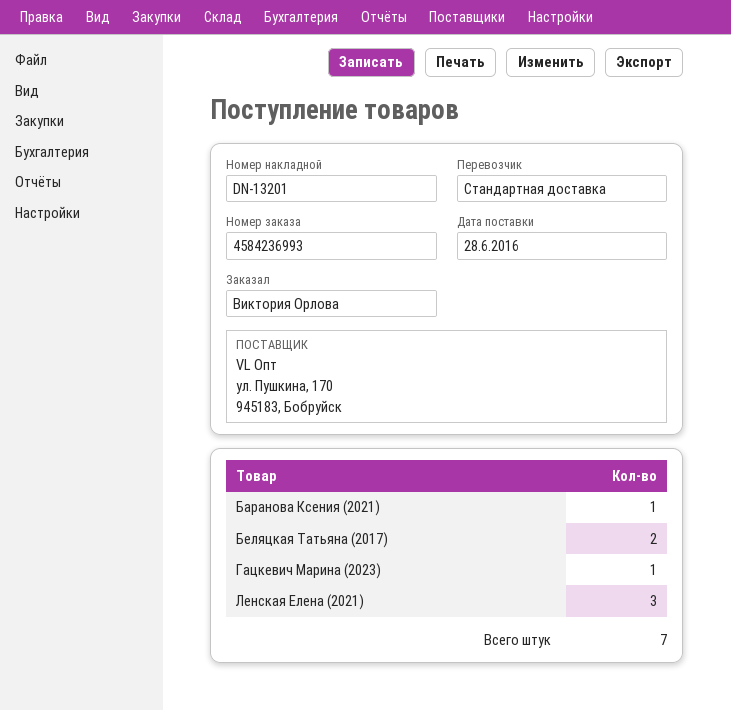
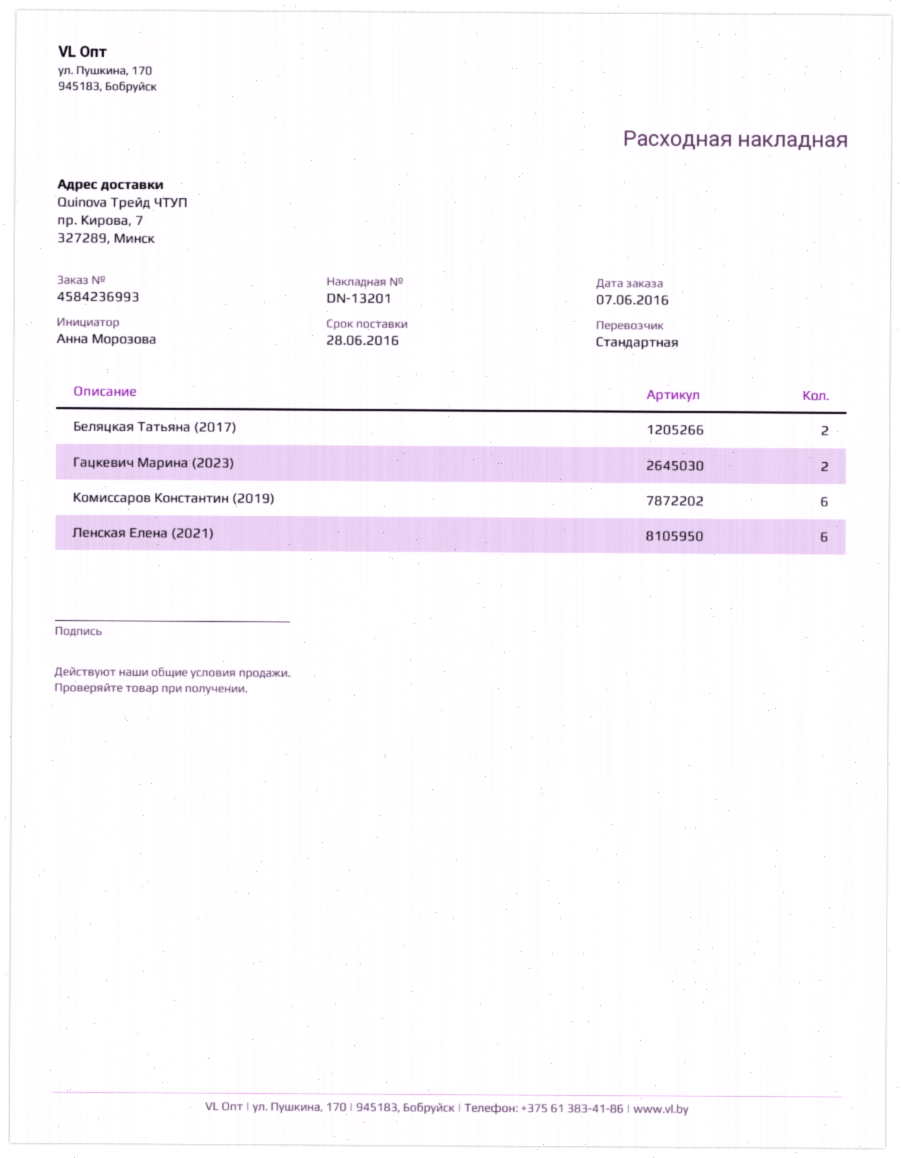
ordered by: Виктория Орлова -> Анна Морозова
Баранова Ксения (2021): 1 -> none
Гацкевич Марина (2023): 1 -> 2
Ленская Елена (2021): 3 -> 6
Комиссаров Константин (2019): none -> 6

